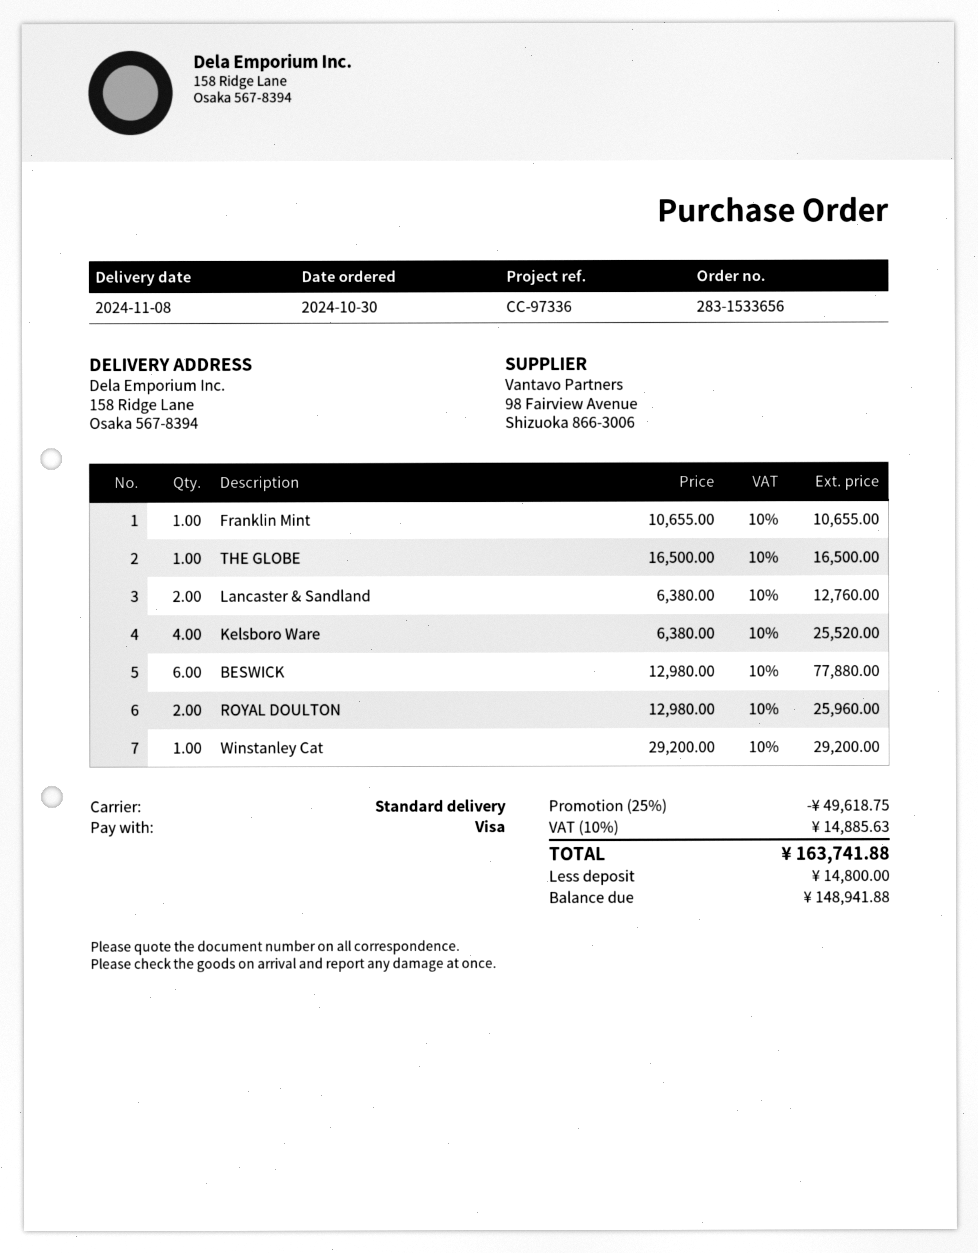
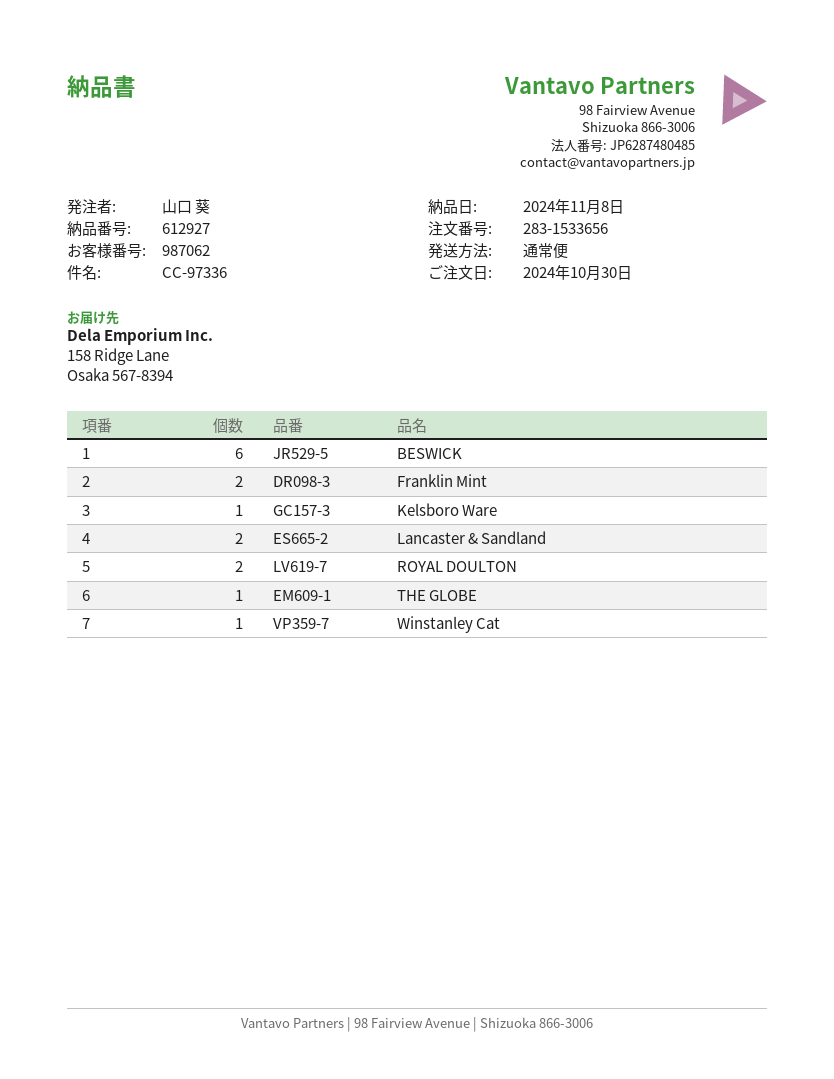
Franklin Mint: 1 -> 2
Kelsboro Ware: 4 -> 1

